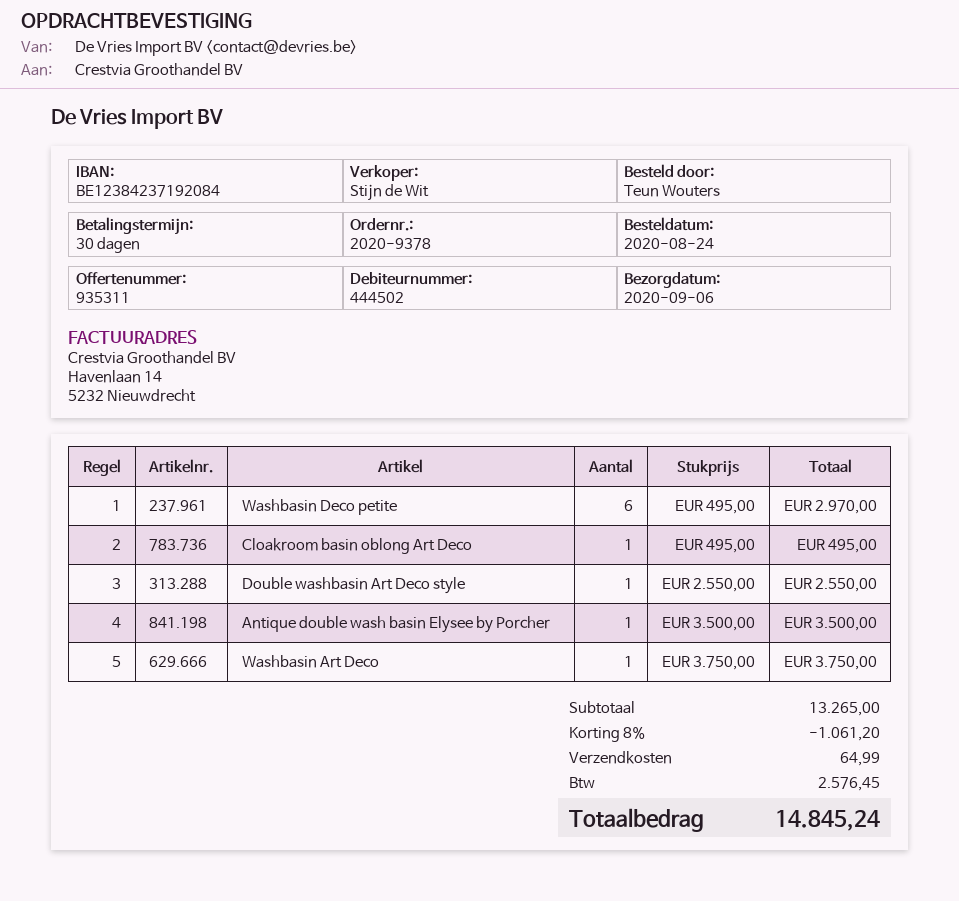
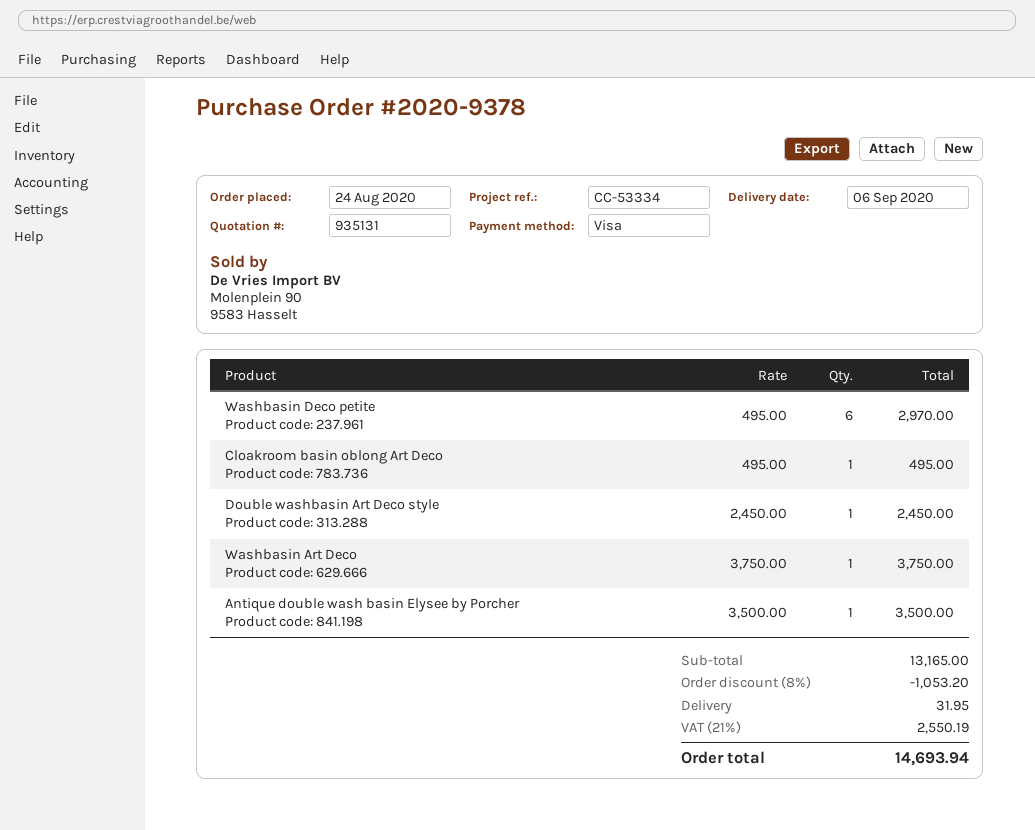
quote number: 935311 -> 935131
Double washbasin Art Deco style: 1 x 2550.00 = 2550.00 -> 1 x 2450.00 = 2450.00
subtotal: 13265.00 -> 13165.00
discount: 8% = 1061.20 -> 8% = 1053.20
shipping: 64.99 -> 31.95
tax: 2576.45 -> 2550.19
total: 14845.24 -> 14693.94

